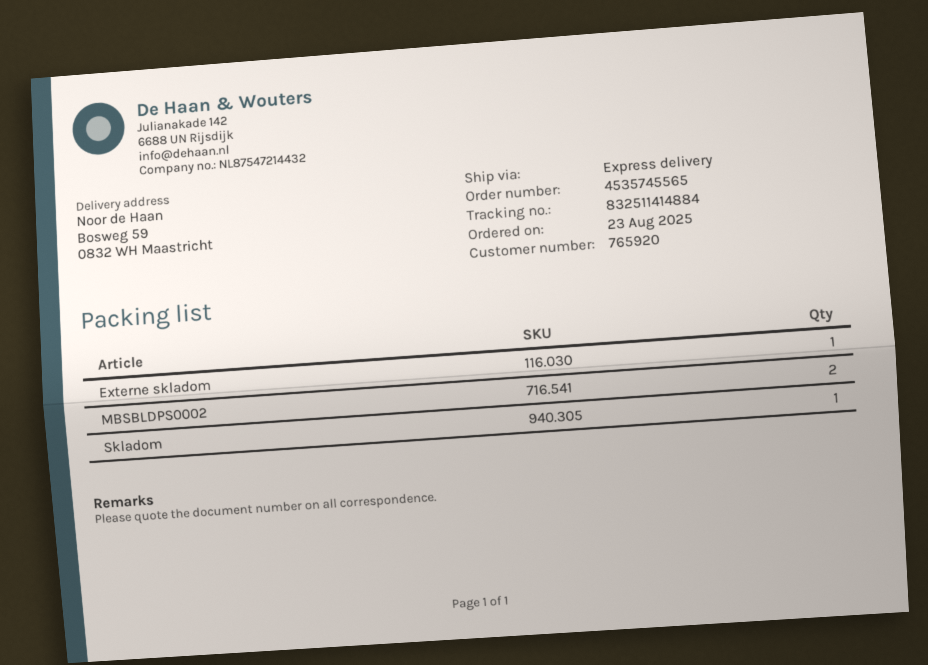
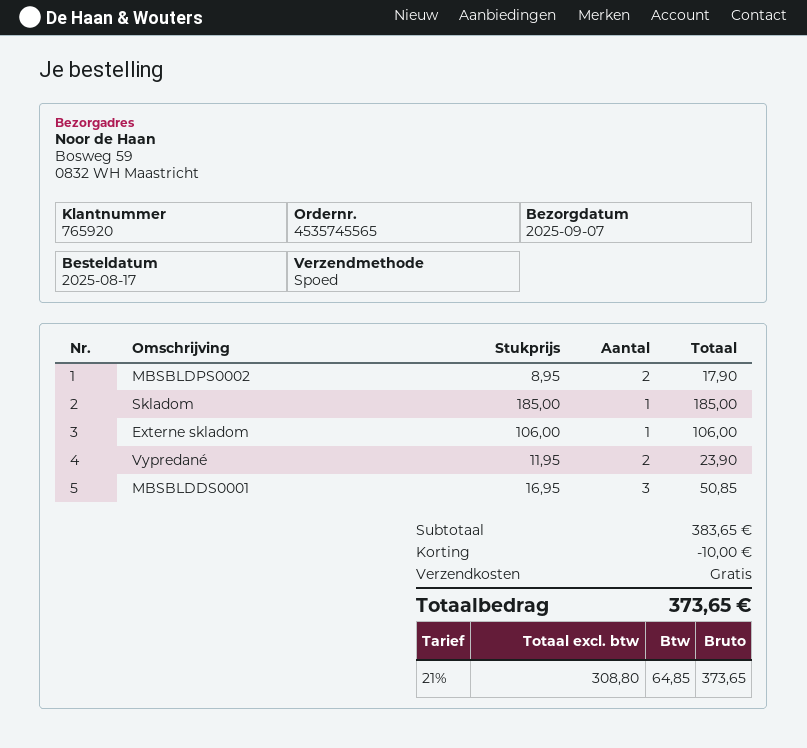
order date: 2025-08-23 -> 2025-08-17
Vypredané: none -> 2
MBSBLDDS0001: none -> 3

